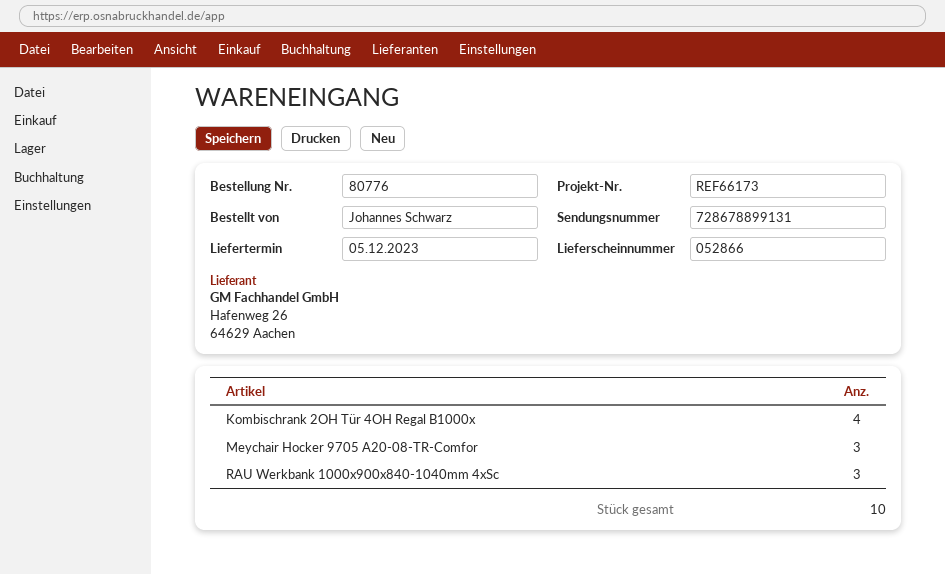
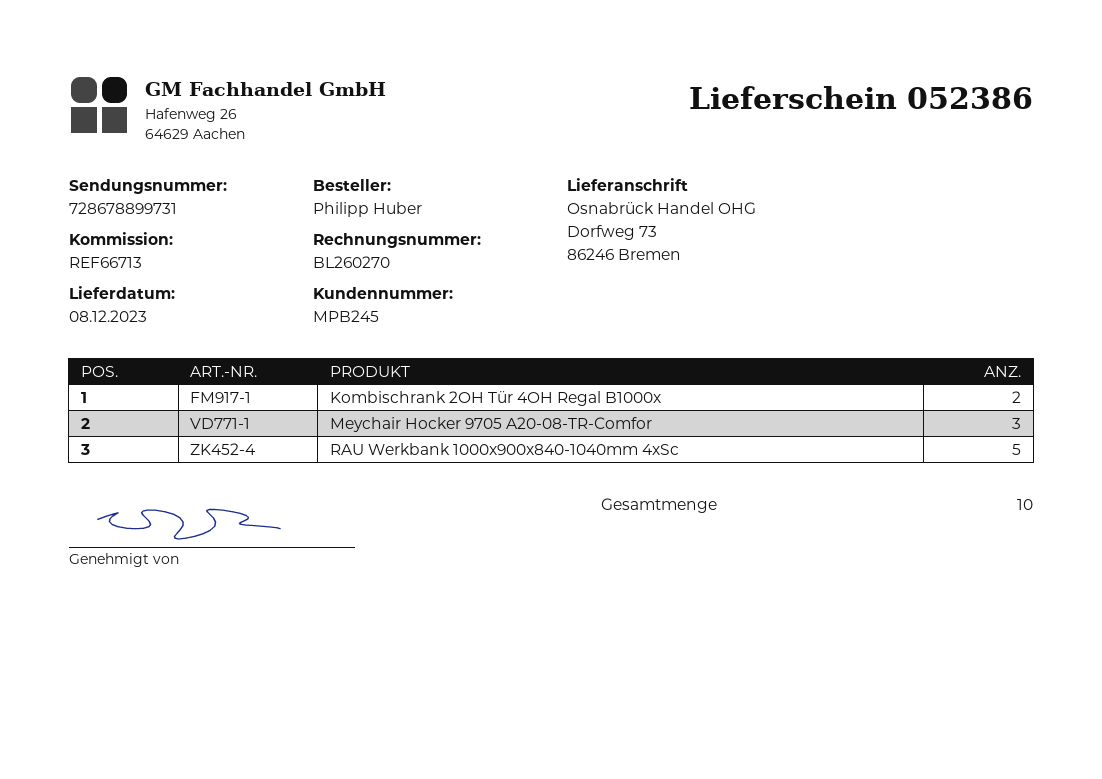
delivery note number: 052866 -> 052386
delivery date: 2023-12-05 -> 2023-12-08
reference: REF66173 -> REF66713
ordered by: Johannes Schwarz -> Philipp Huber
tracking number: 728678899131 -> 728678899731
Kombischrank 2OH Tür 4OH Regal B1000x: 4 -> 2
RAU Werkbank 1000x900x840-1040mm 4xSc: 3 -> 5

